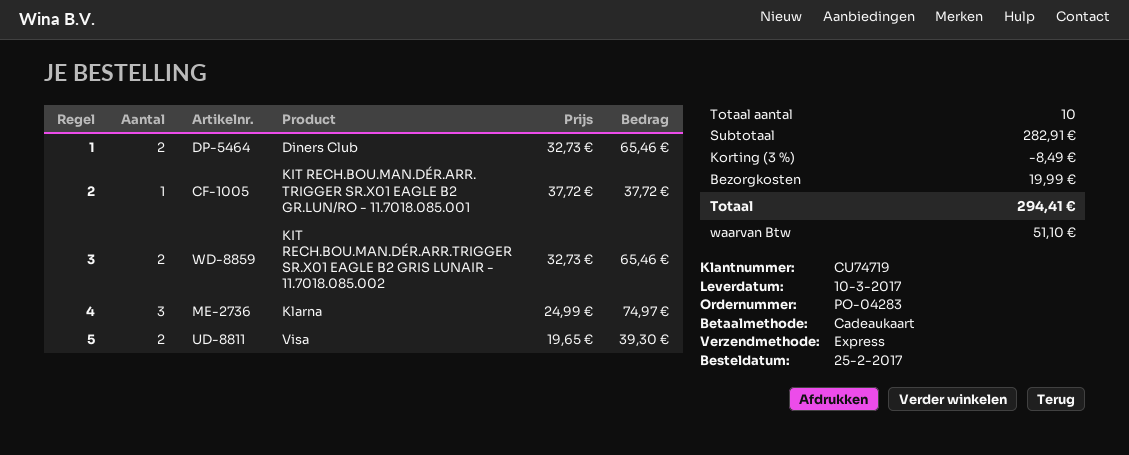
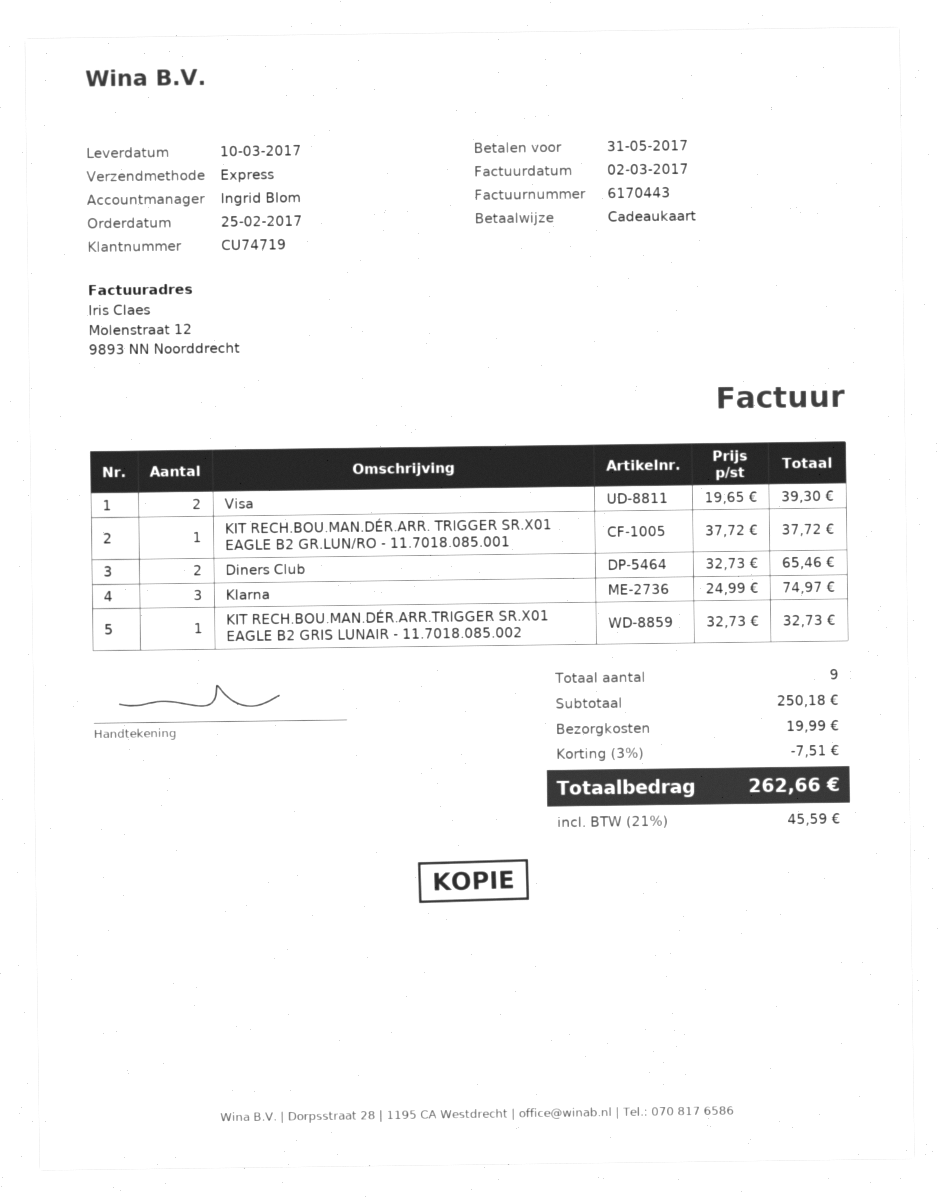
KIT RECH.BOU.MAN.DÉR.ARR.TRIGGER SR.X01 EAGLE B2 GRIS LUNAIR - 11.7018.085.002: 2 x 32.73 = 65.46 -> 1 x 32.73 = 32.73
total quantity: 10 -> 9
subtotal: 282.91 -> 250.18
discount: 3% = 8.49 -> 3% = 7.51
tax: 51.10 -> 45.59
total: 294.41 -> 262.66

